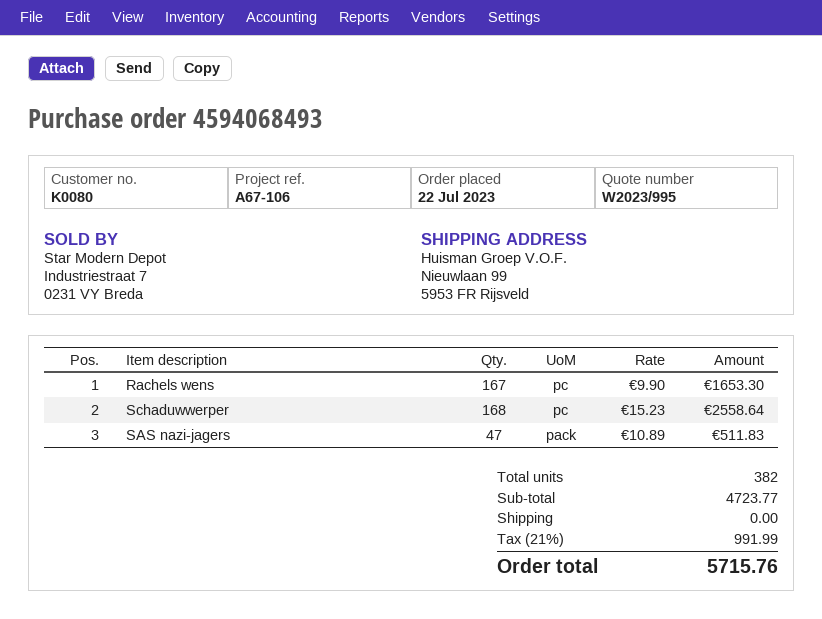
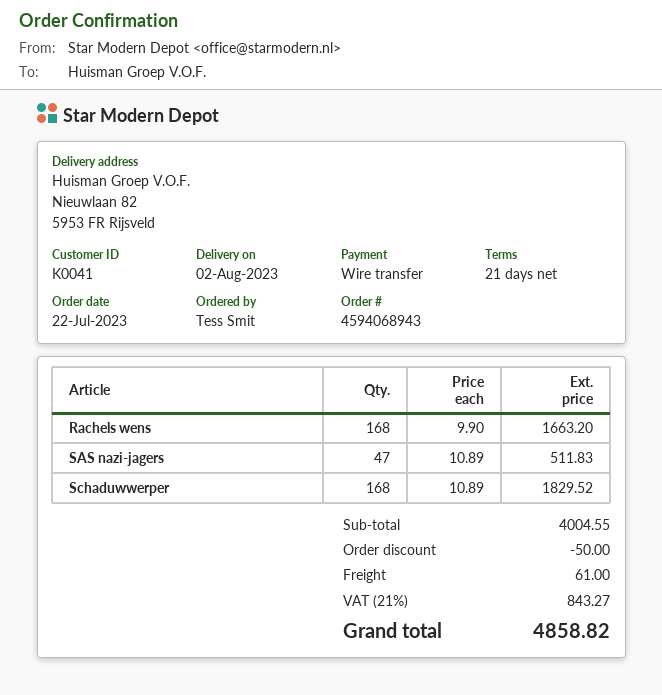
order number: 4594068493 -> 4594068943
customer number: K0080 -> K0041
ship to: Nieuwlaan 99, 5953 FR Rijsveld -> Nieuwlaan 82, 5953 FR Rijsveld
Rachels wens: 167 x 9.90 = 1653.30 -> 168 x 9.90 = 1663.20
Schaduwwerper: 168 x 15.23 = 2558.64 -> 168 x 10.89 = 1829.52
subtotal: 4723.77 -> 4004.55
discount: none -> 50.00
shipping: 0.00 -> 61.00
tax: 21% = 991.99 -> 21% = 843.27
total: 5715.76 -> 4858.82

